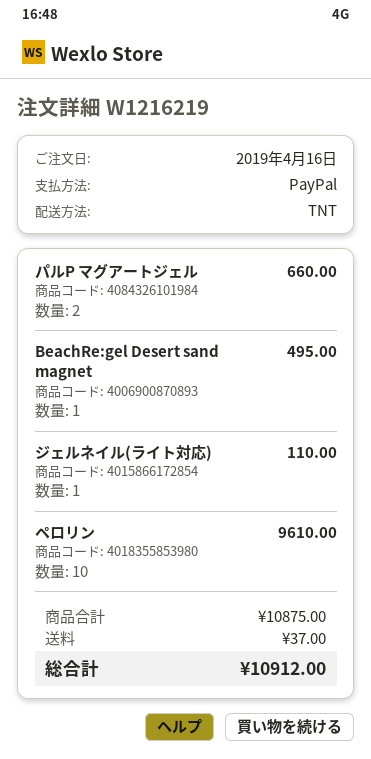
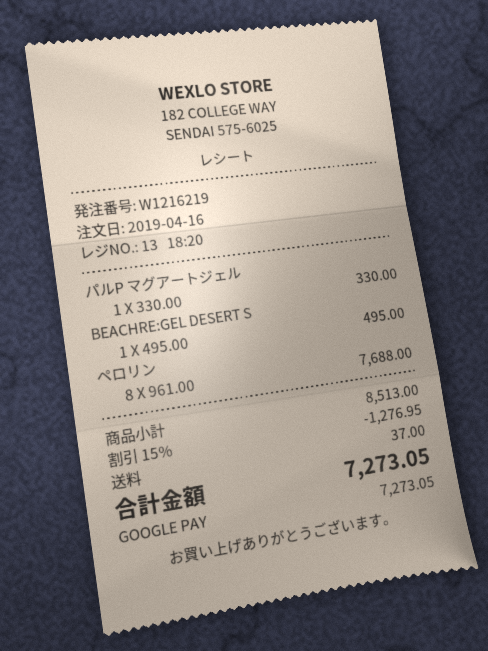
payment method: PayPal -> Google Pay
パルP マグアートジェル: 2 for 660.00 -> 1 for 330.00
ジェルネイル(ライト対応): 1 for 110.00 -> none
ペロリン: 10 for 9610.00 -> 8 for 7688.00
subtotal: 10875.00 -> 8513.00
discount: none -> 15% = 1276.95
total: 10912.00 -> 7273.05

